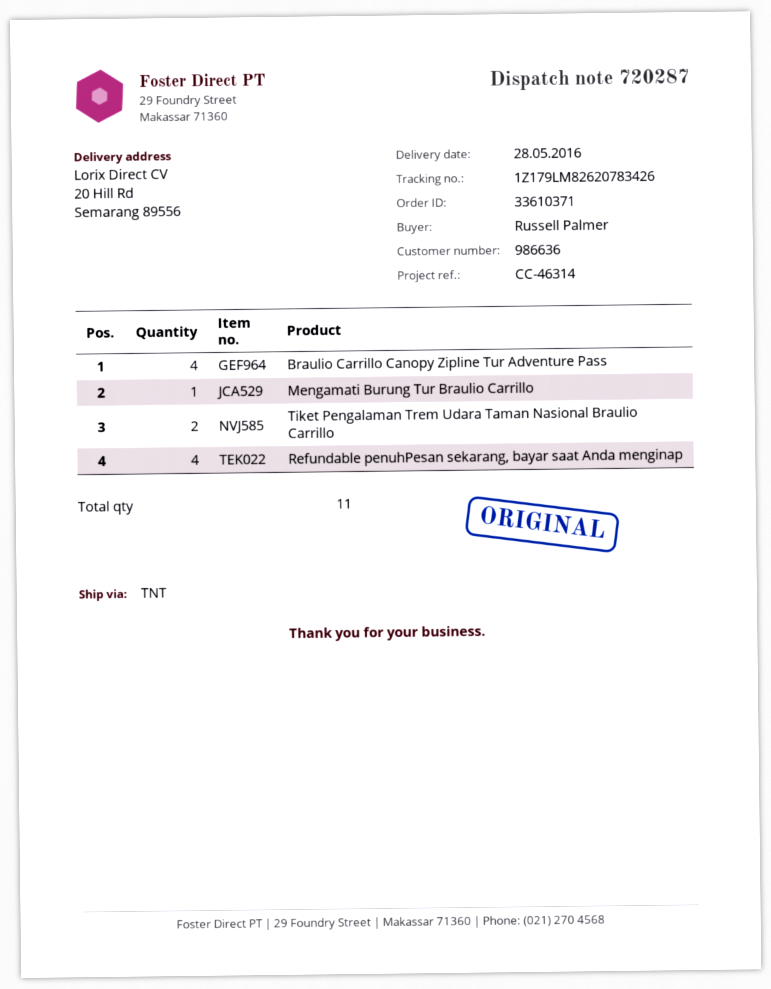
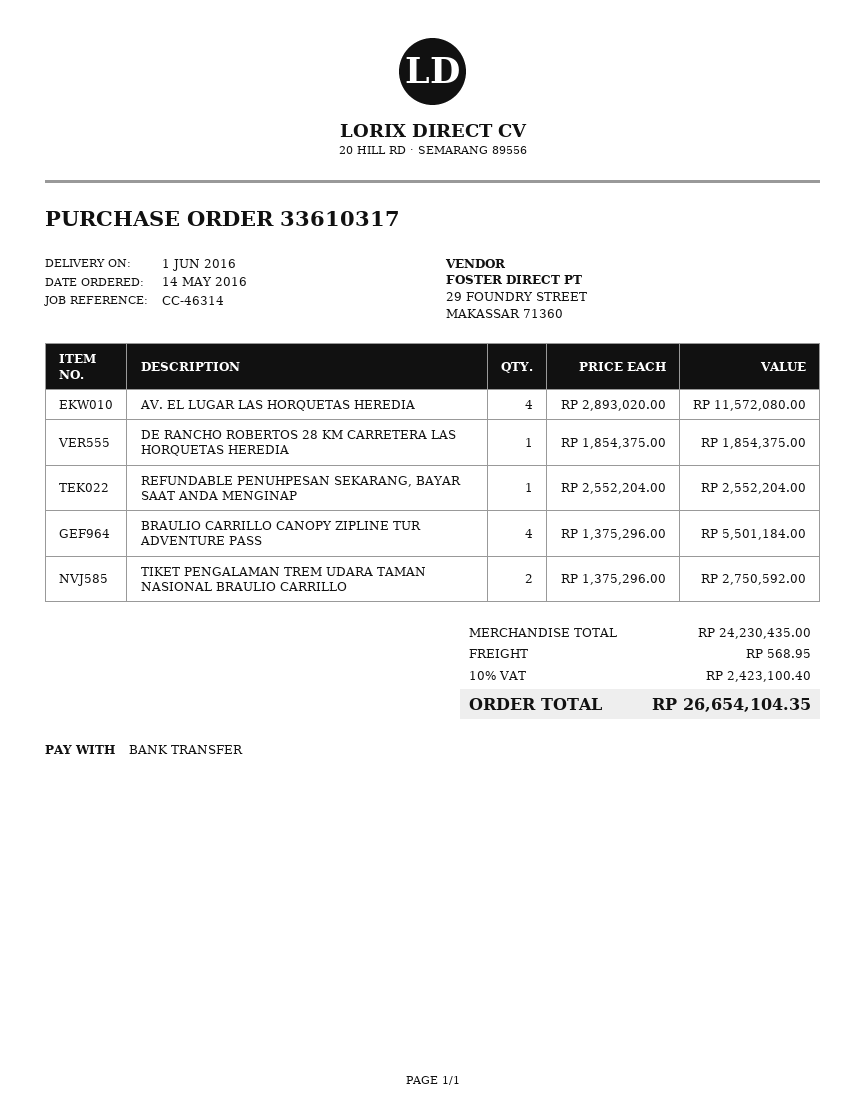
order number: 33610371 -> 33610317
delivery date: 2016-05-28 -> 2016-06-01
Mengamati Burung Tur Braulio Carrillo: 1 -> none
Refundable penuhPesan sekarang, bayar saat Anda menginap: 4 -> 1
AV. EL LUGAR LAS HORQUETAS HEREDIA: none -> 4
DE RANCHO ROBERTOS 28 KM CARRETERA LAS HORQUETAS HEREDIA: none -> 1

